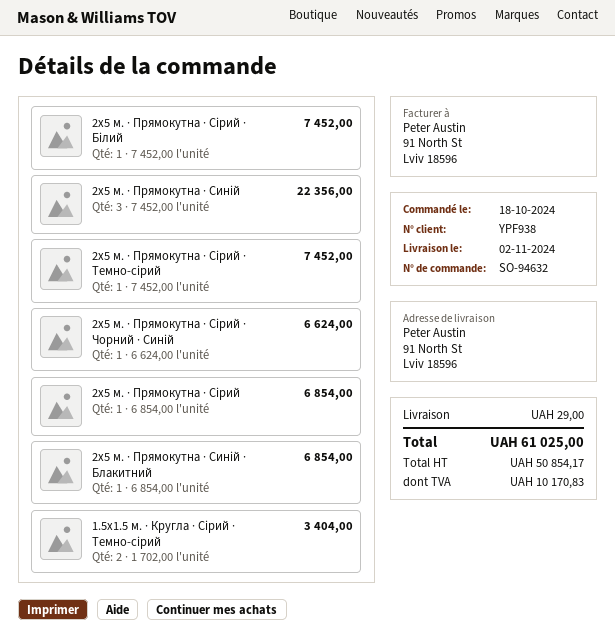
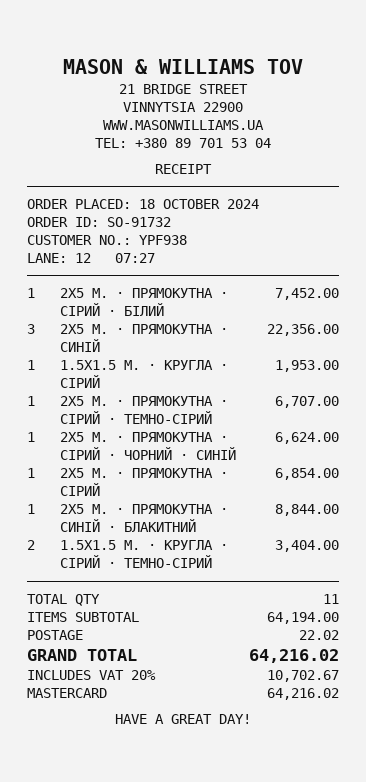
order number: SO-94632 -> SO-91732
2x5 м. · Прямокутна · Сірий · Темно-сірий: 1 for 7452.00 -> 1 for 6707.00
2x5 м. · Прямокутна · Синій · Блакитний: 1 for 6854.00 -> 1 for 8844.00
1.5X1.5 М. · КРУГЛА · СІРИЙ: none -> 1 for 1953.00
shipping: 29.00 -> 22.02
tax: 10170.83 -> 10702.67
total: 61025.00 -> 64216.02

